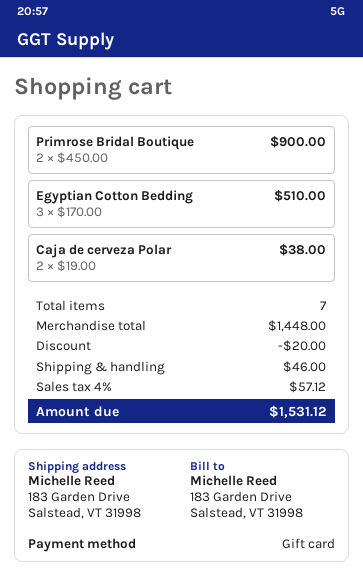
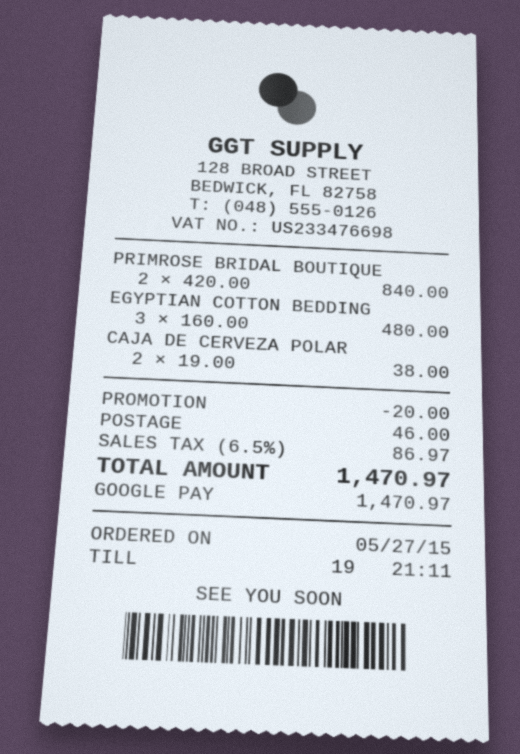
payment method: gift card -> Google Pay
Primrose Bridal Boutique: 2 x 450.00 = 900.00 -> 2 x 420.00 = 840.00
Egyptian Cotton Bedding: 3 x 170.00 = 510.00 -> 3 x 160.00 = 480.00
tax: 4% = 57.12 -> 6.5% = 86.97
total: 1531.12 -> 1470.97

